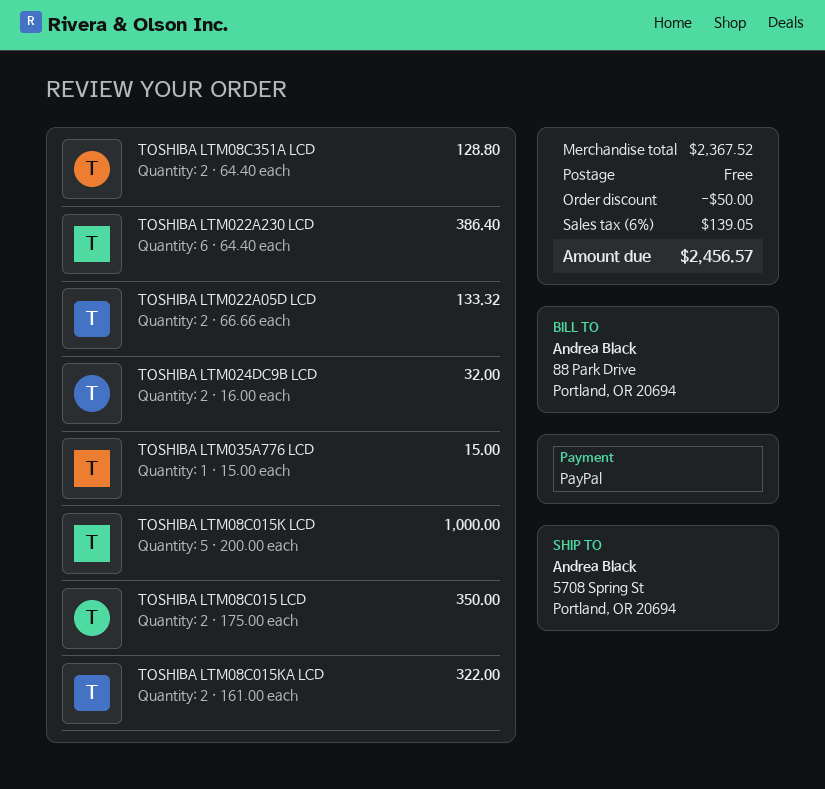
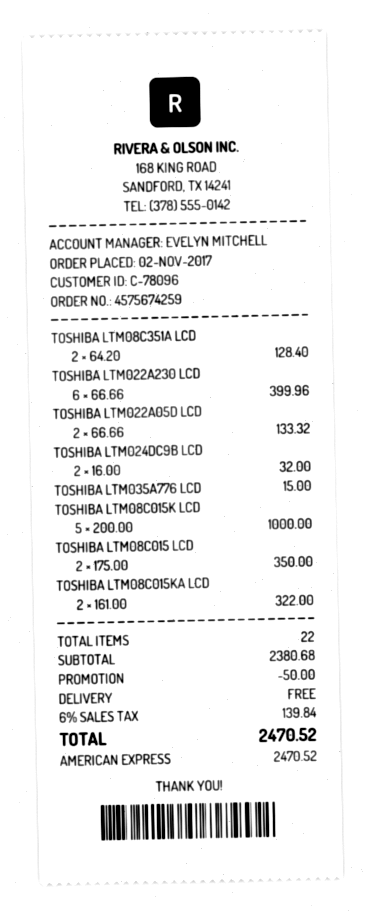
payment method: PayPal -> American Express
TOSHIBA LTM08C351A LCD: 2 x 64.40 = 128.80 -> 2 x 64.20 = 128.40
TOSHIBA LTM022A230 LCD: 6 x 64.40 = 386.40 -> 6 x 66.66 = 399.96
subtotal: 2367.52 -> 2380.68
tax: 6% = 139.05 -> 6% = 139.84
total: 2456.57 -> 2470.52

